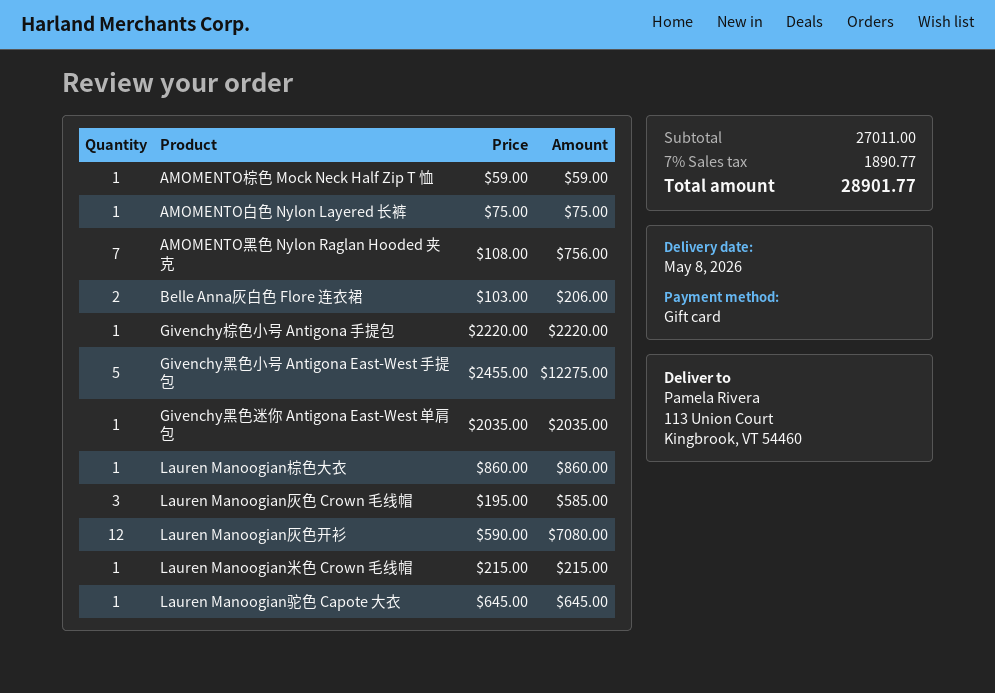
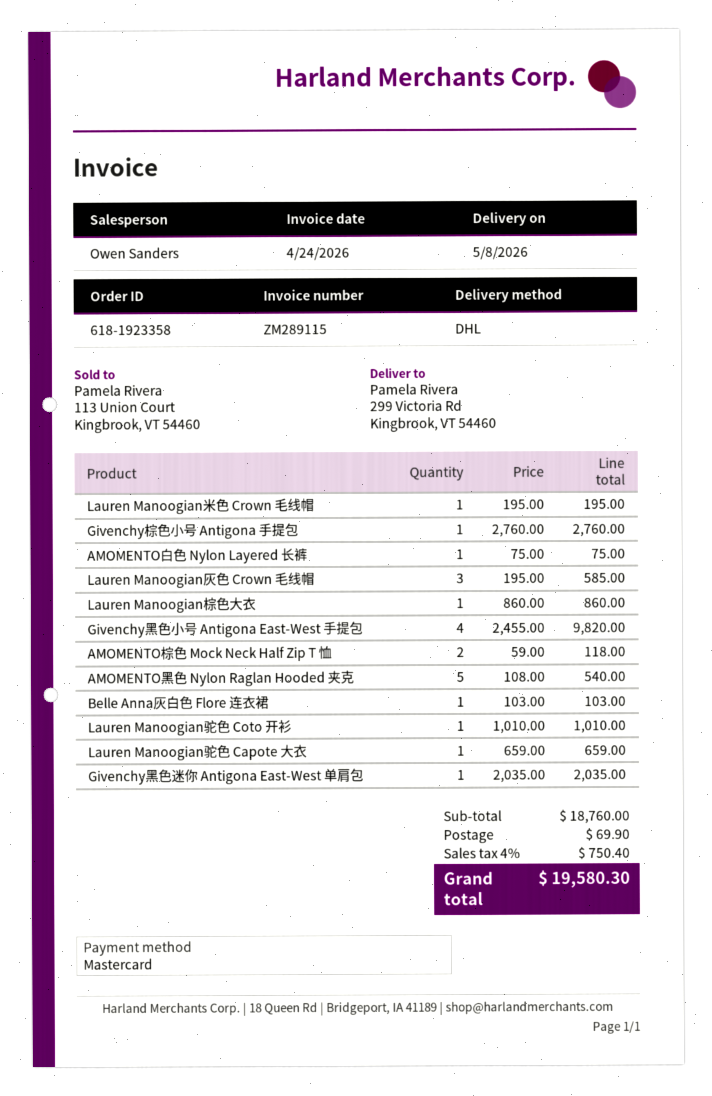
payment method: gift card -> Mastercard
ship to: 113 Union Court, Kingbrook, VT 54460 -> 299 Victoria Rd, Kingbrook, VT 54460
AMOMENTO棕色 Mock Neck Half Zip T 恤: 1 x 59.00 = 59.00 -> 2 x 59.00 = 118.00
AMOMENTO黑色 Nylon Raglan Hooded 夹克: 7 x 108.00 = 756.00 -> 5 x 108.00 = 540.00
Belle Anna灰白色 Flore 连衣裙: 2 x 103.00 = 206.00 -> 1 x 103.00 = 103.00
Givenchy棕色小号 Antigona 手提包: 1 x 2220.00 = 2220.00 -> 1 x 2760.00 = 2760.00
Givenchy黑色小号 Antigona East-West 手提包: 5 x 2455.00 = 12275.00 -> 4 x 2455.00 = 9820.00
Lauren Manoogian灰色开衫: 12 x 590.00 = 7080.00 -> none
Lauren Manoogian米色 Crown 毛线帽: 1 x 215.00 = 215.00 -> 1 x 195.00 = 195.00
Lauren Manoogian驼色 Capote 大衣: 1 x 645.00 = 645.00 -> 1 x 659.00 = 659.00
Lauren Manoogian驼色 Coto 开衫: none -> 1 x 1010.00 = 1010.00
subtotal: 27011.00 -> 18760.00
shipping: none -> 69.90
tax: 7% = 1890.77 -> 4% = 750.40
total: 28901.77 -> 19580.30

